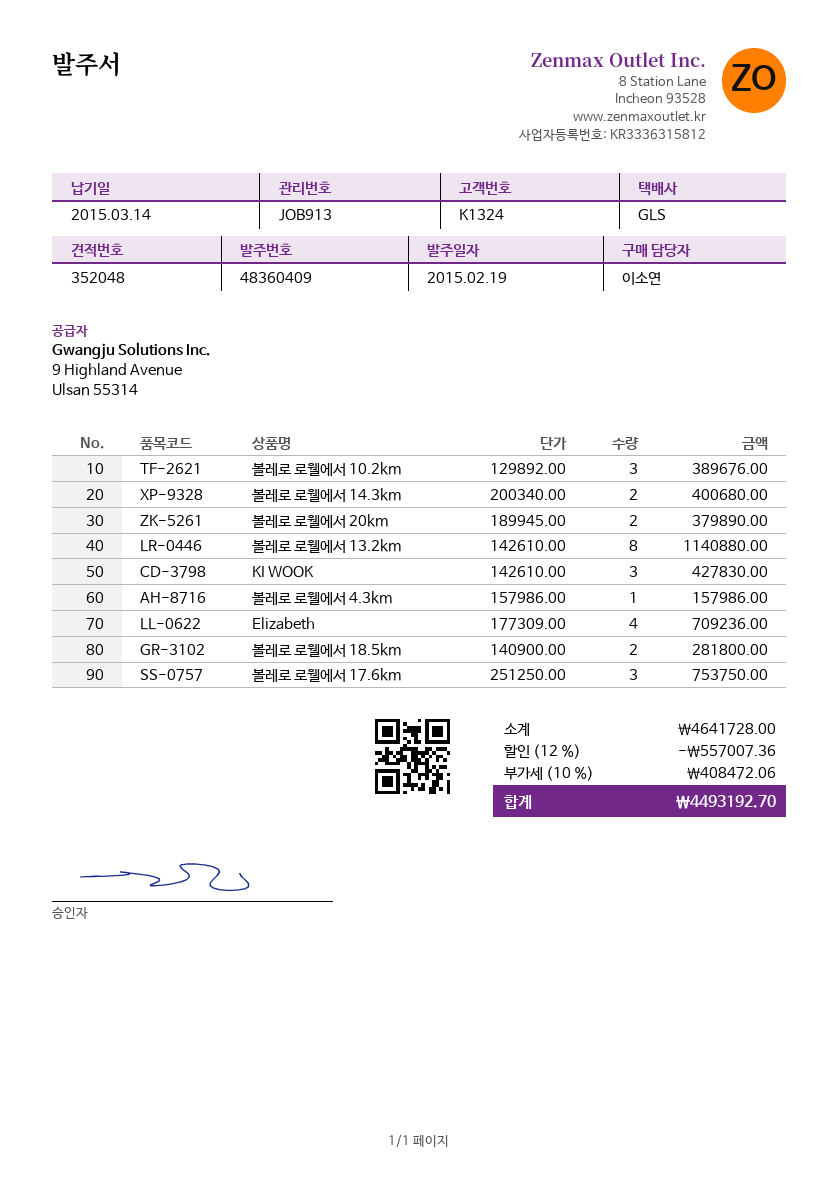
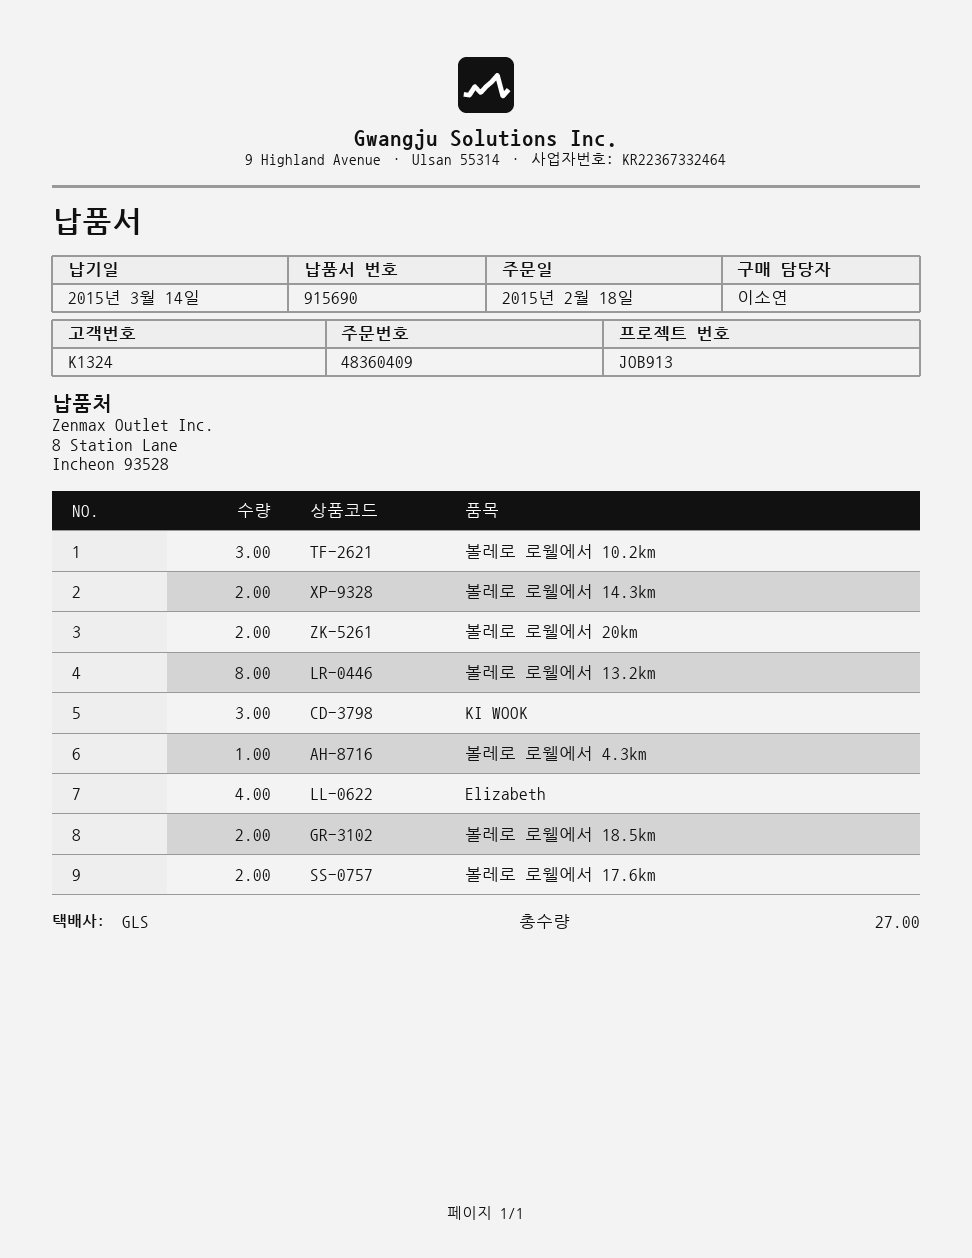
order date: 2015-02-19 -> 2015-02-18
볼레로 로웰에서 17.6km: 3 -> 2

